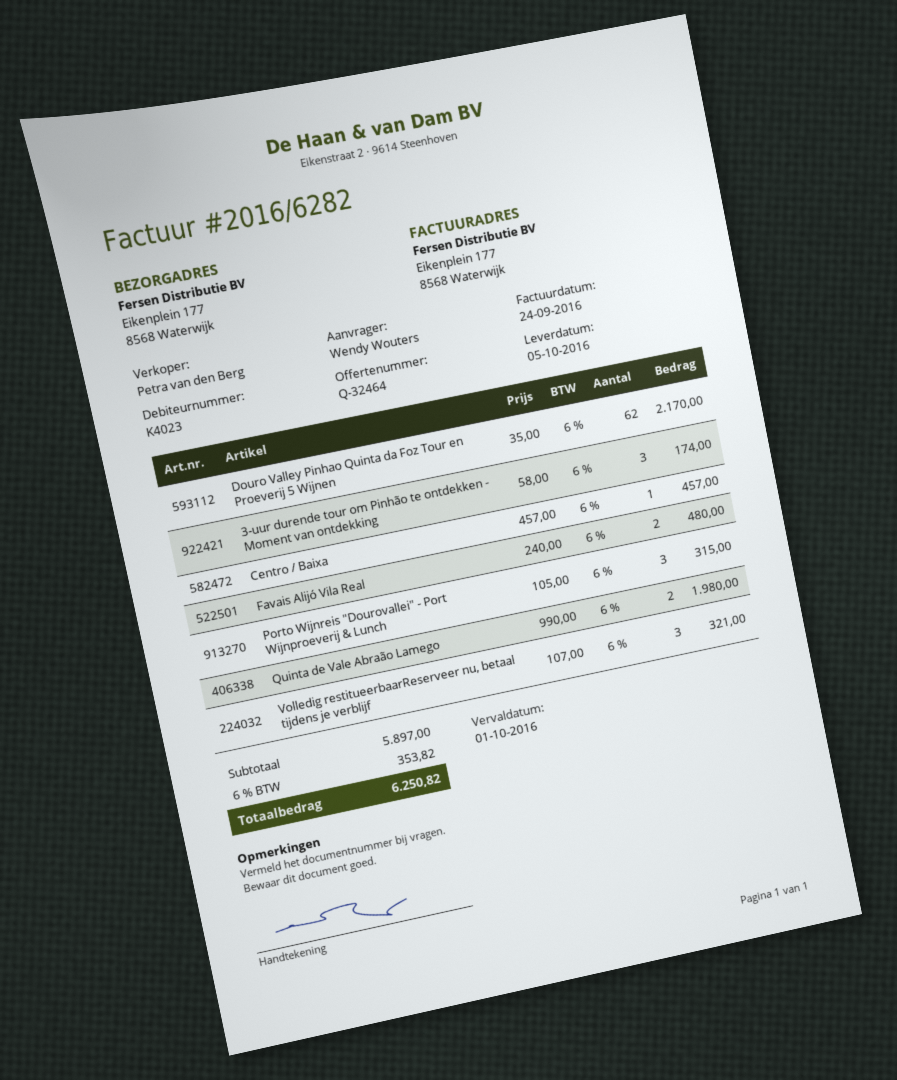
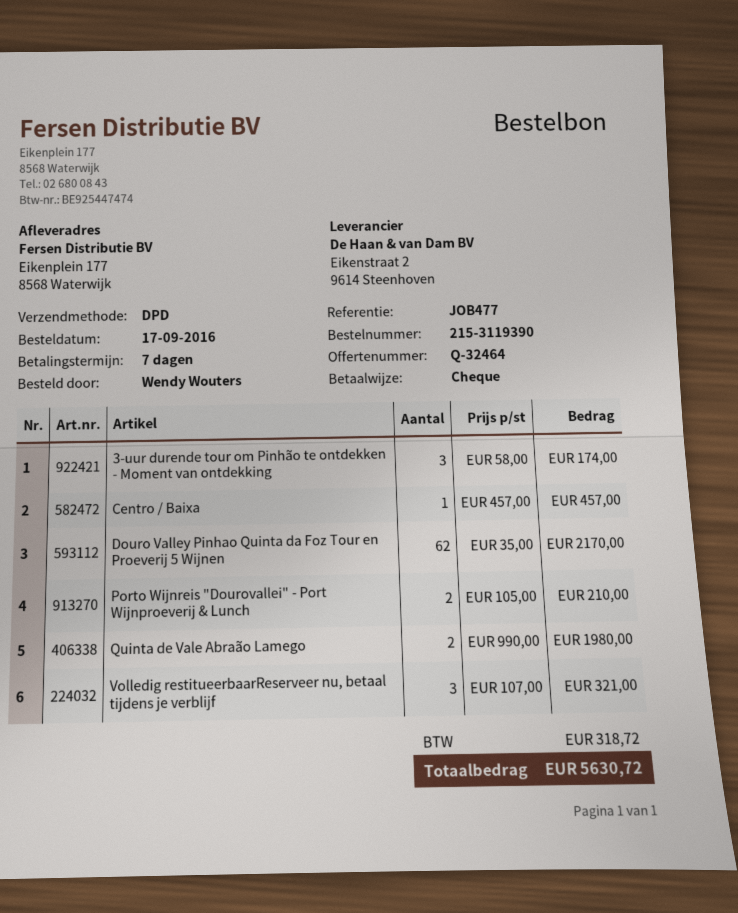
Favais Alijó Vila Real: 2 x 240.00 = 480.00 -> none
Porto Wijnreis "Dourovallei" - Port Wijnproeverij & Lunch: 3 x 105.00 = 315.00 -> 2 x 105.00 = 210.00
tax: 353.82 -> 318.72
total: 6250.82 -> 5630.72

